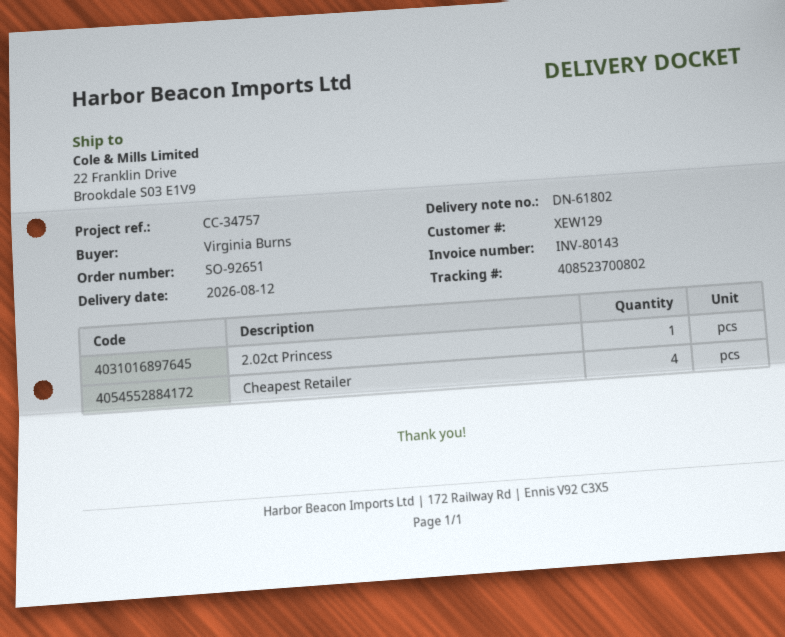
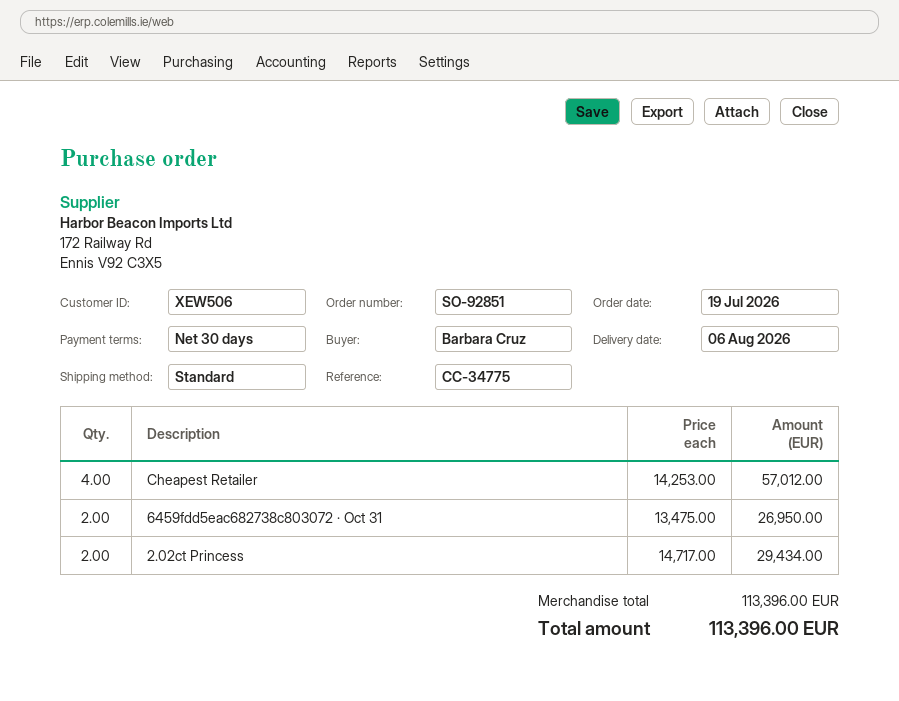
order number: SO-92651 -> SO-92851
delivery date: 2026-08-12 -> 2026-08-06
customer number: XEW129 -> XEW506
reference: CC-34757 -> CC-34775
ordered by: Virginia Burns -> Barbara Cruz
2.02ct Princess: 1 -> 2
6459fdd5eac682738c803072 · Oct 31: none -> 2

